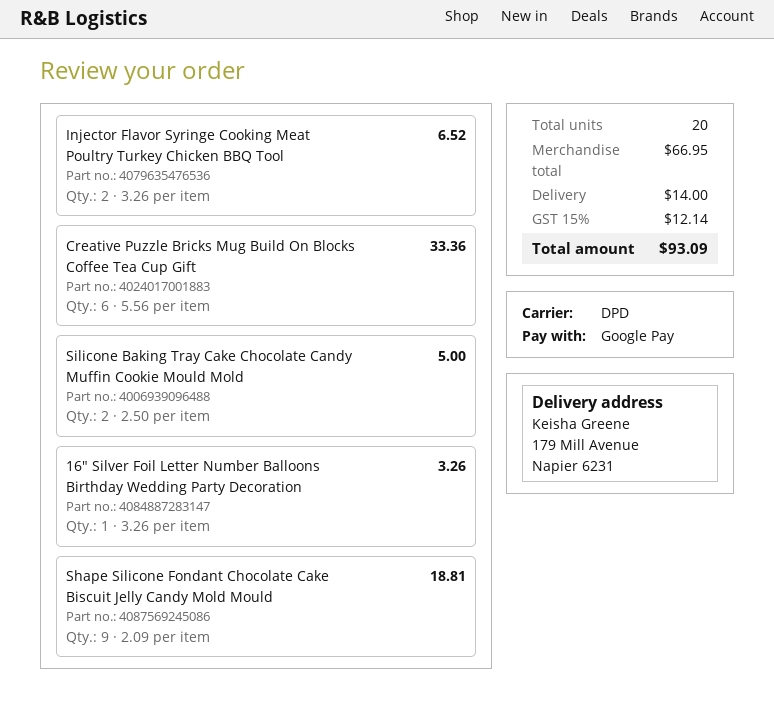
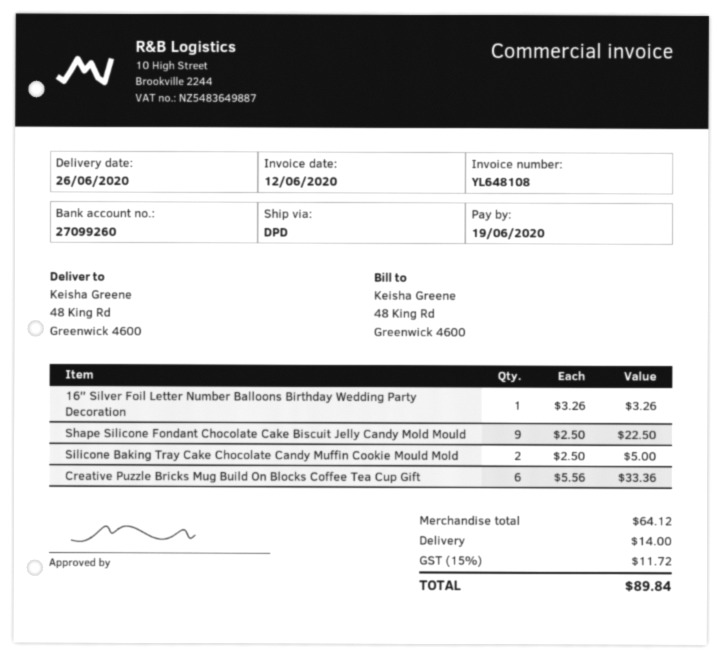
ship to: 179 Mill Avenue, Napier 6231 -> 48 King Rd, Greenwick 4600
Injector Flavor Syringe Cooking Meat Poultry Turkey Chicken BBQ Tool: 2 x 3.26 = 6.52 -> none
Shape Silicone Fondant Chocolate Cake Biscuit Jelly Candy Mold Mould: 9 x 2.09 = 18.81 -> 9 x 2.50 = 22.50
subtotal: 66.95 -> 64.12
tax: 15% = 12.14 -> 15% = 11.72
total: 93.09 -> 89.84

